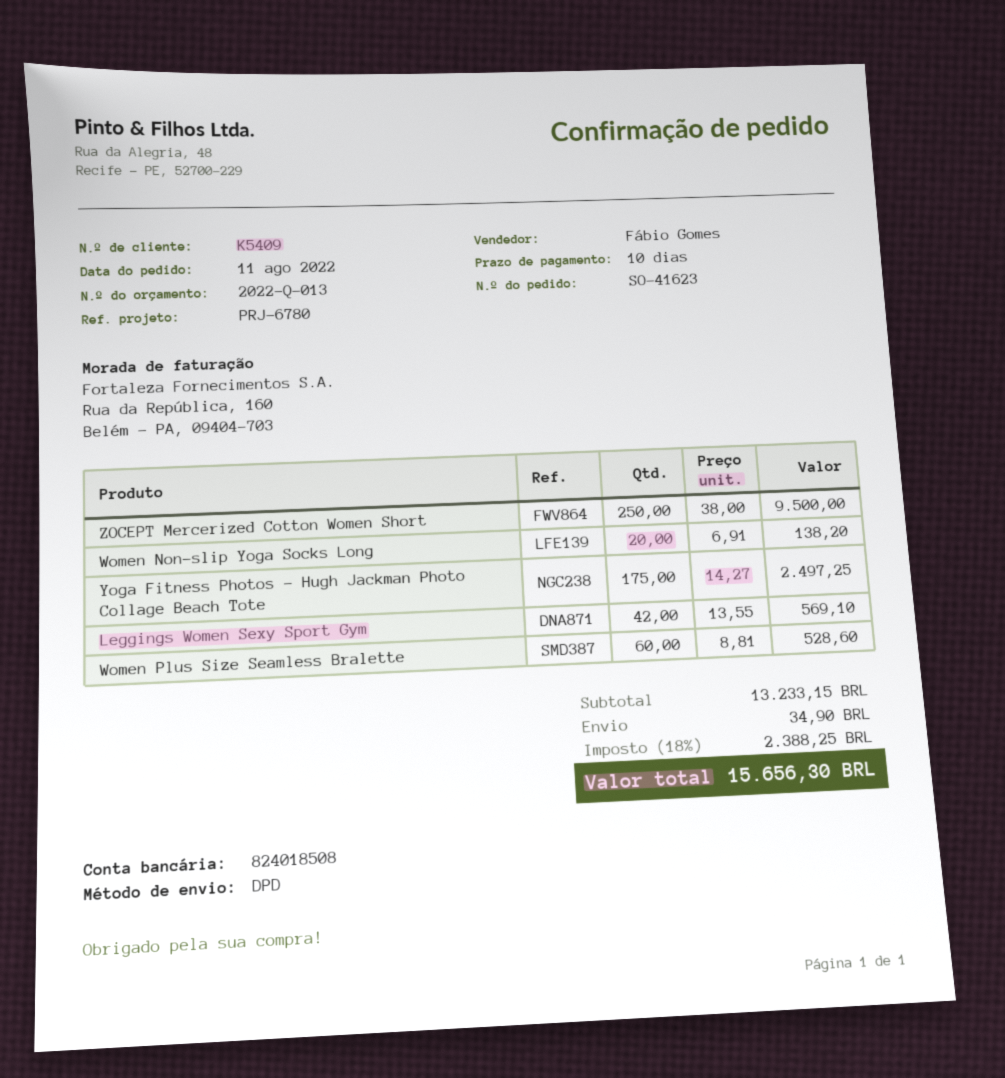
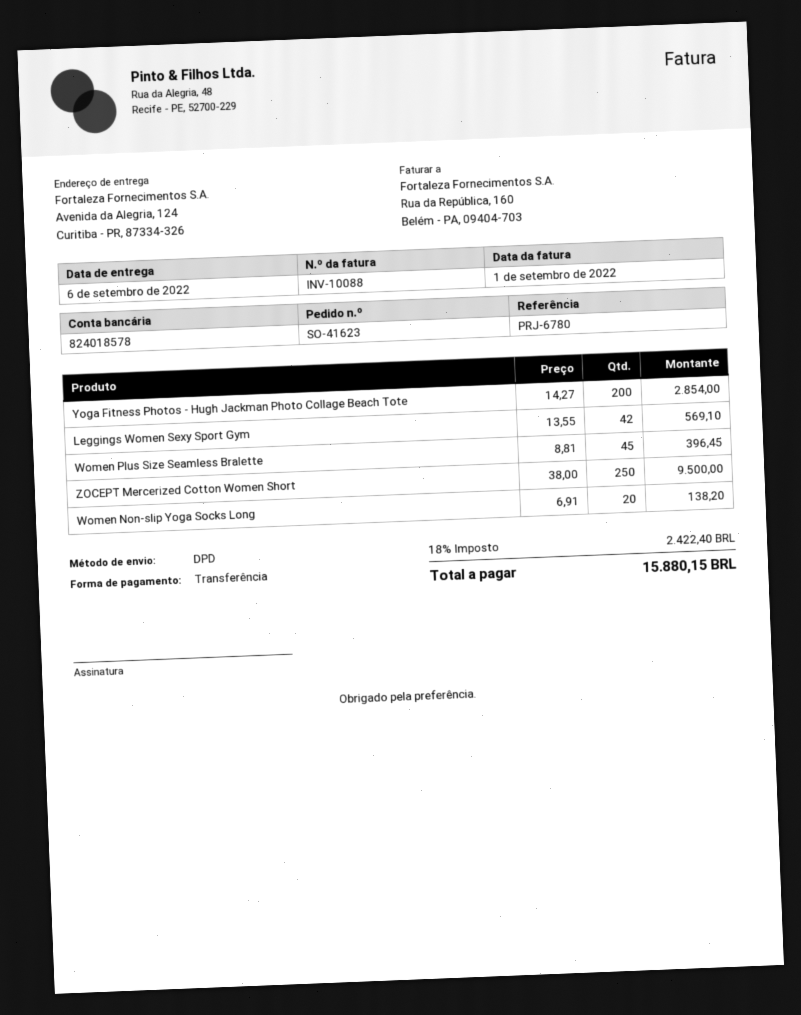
bank account: 824018508 -> 824018578
Yoga Fitness Photos - Hugh Jackman Photo Collage Beach Tote: 175 x 14.27 = 2497.25 -> 200 x 14.27 = 2854.00
Women Plus Size Seamless Bralette: 60 x 8.81 = 528.60 -> 45 x 8.81 = 396.45
shipping: 34.90 -> none
tax: 18% = 2388.25 -> 18% = 2422.40
total: 15656.30 -> 15880.15

